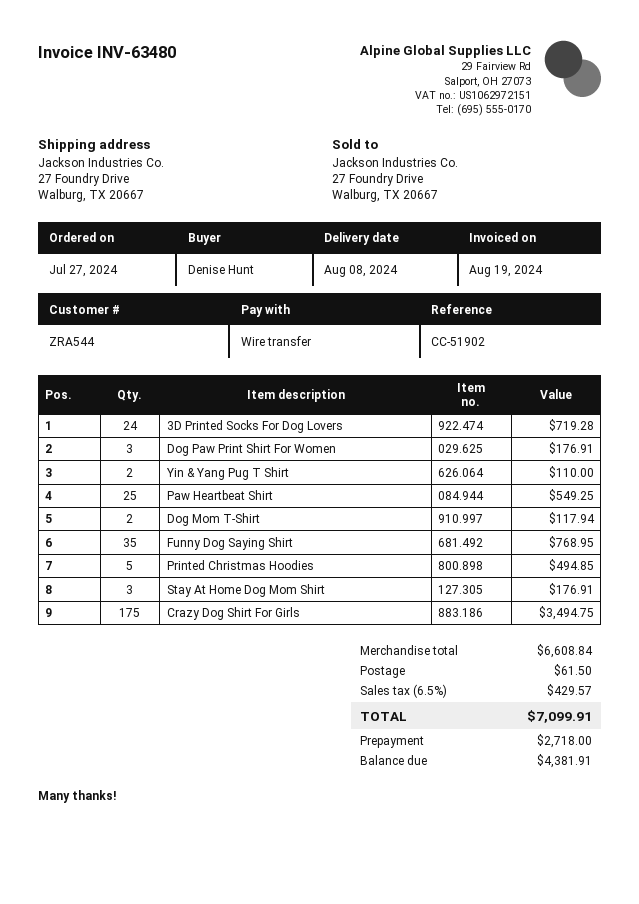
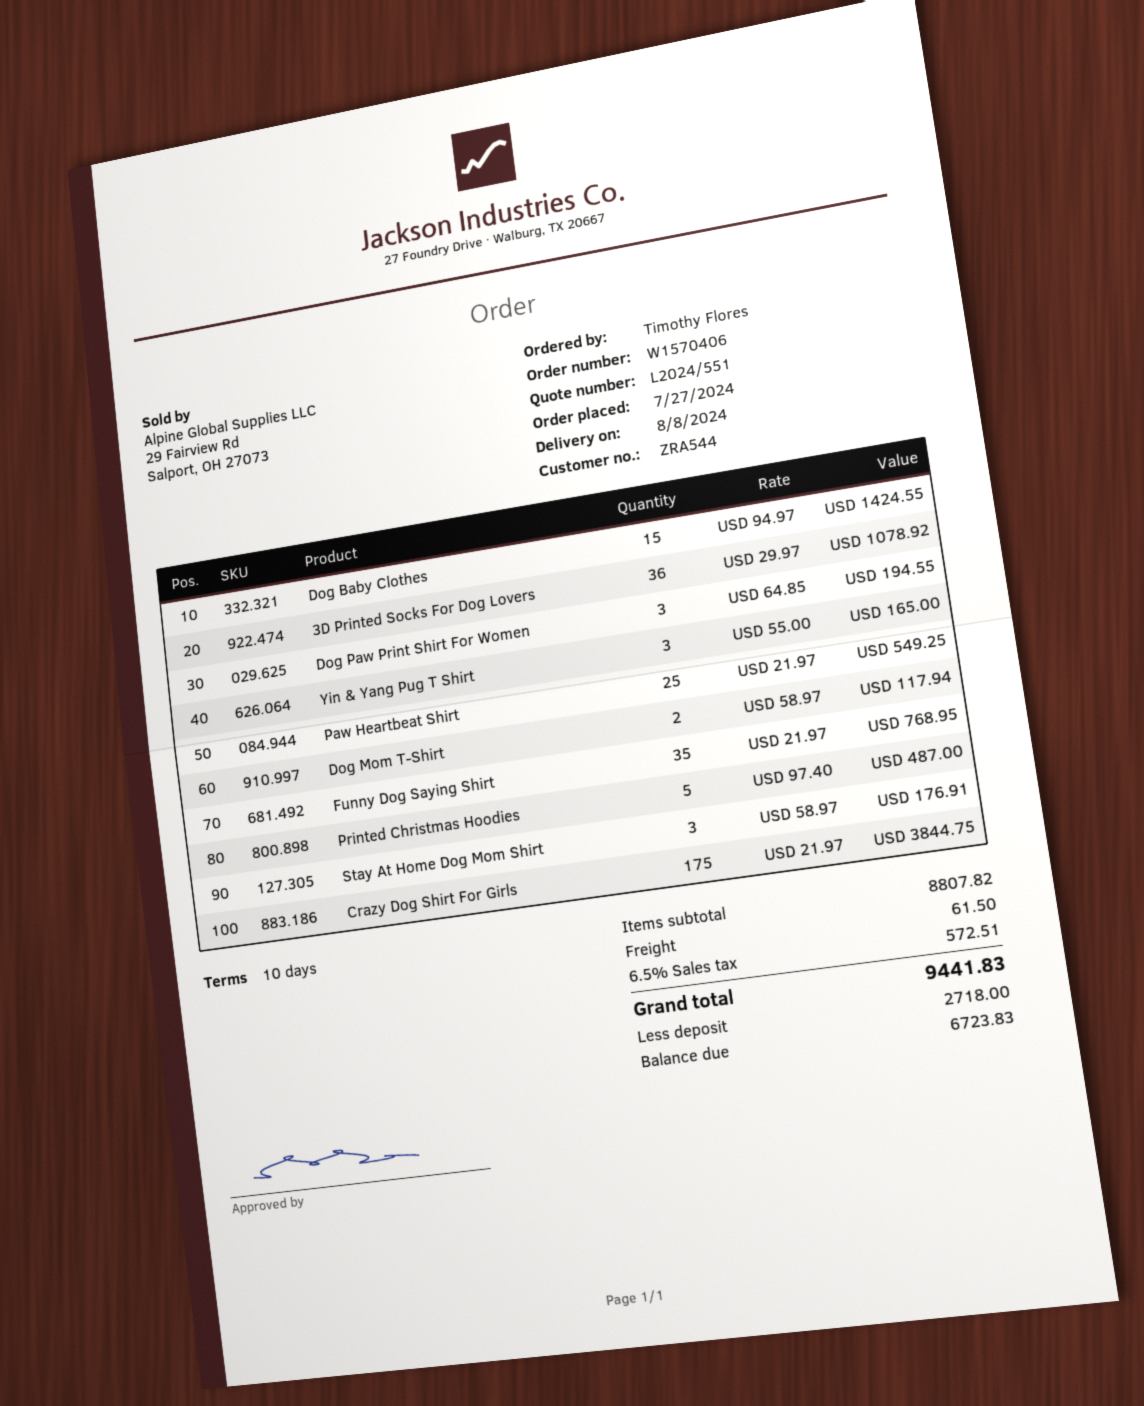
ordered by: Denise Hunt -> Timothy Flores
3D Printed Socks For Dog Lovers: 24 for 719.28 -> 36 for 1078.92
Dog Paw Print Shirt For Women: 3 for 176.91 -> 3 for 194.55
Yin & Yang Pug T Shirt: 2 for 110.00 -> 3 for 165.00
Printed Christmas Hoodies: 5 for 494.85 -> 5 for 487.00
Crazy Dog Shirt For Girls: 175 for 3494.75 -> 175 for 3844.75
Dog Baby Clothes: none -> 15 for 1424.55
subtotal: 6608.84 -> 8807.82
tax: 6.5% = 429.57 -> 6.5% = 572.51
total: 7099.91 -> 9441.83
balance: 4381.91 -> 6723.83

